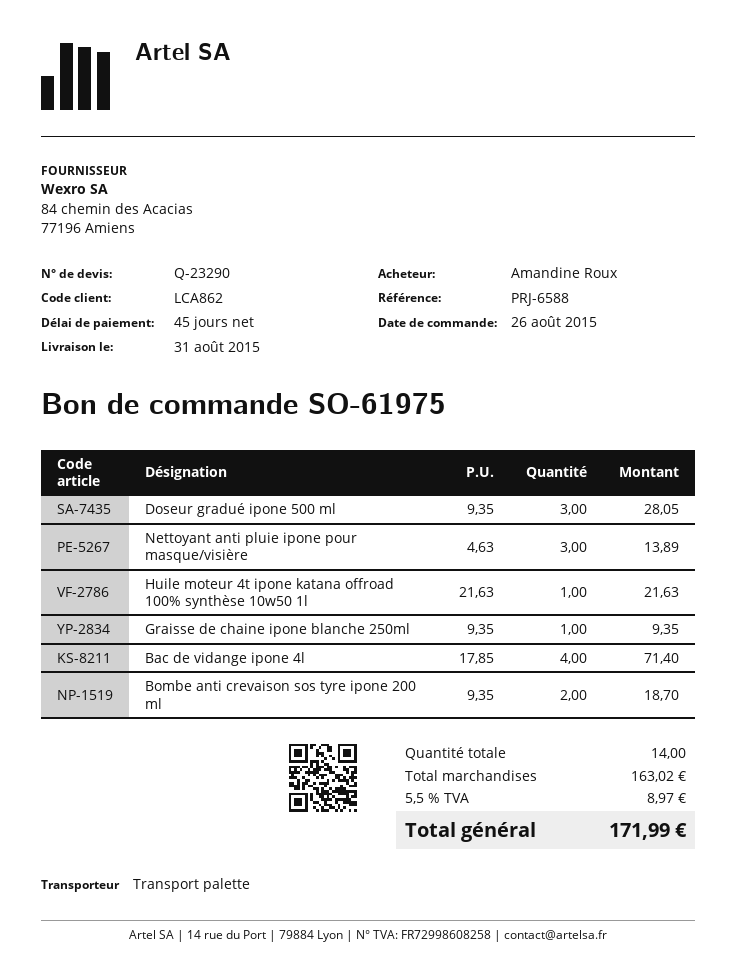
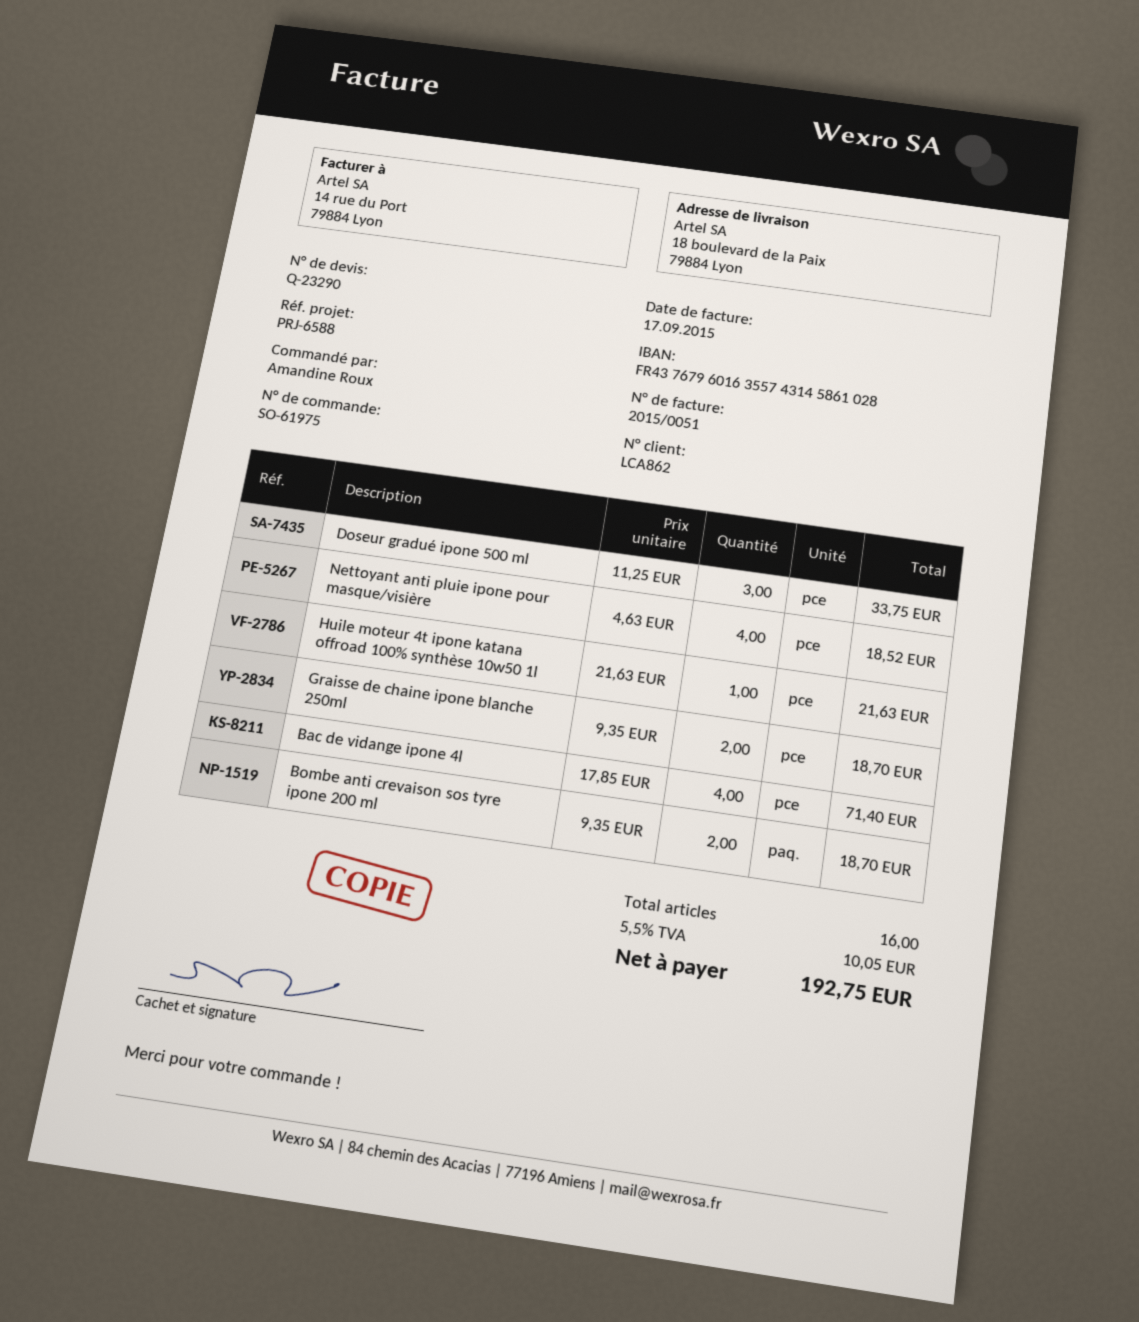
Doseur gradué ipone 500 ml: 3 x 9.35 = 28.05 -> 3 x 11.25 = 33.75
Nettoyant anti pluie ipone pour masque/visière: 3 x 4.63 = 13.89 -> 4 x 4.63 = 18.52
Graisse de chaine ipone blanche 250ml: 1 x 9.35 = 9.35 -> 2 x 9.35 = 18.70
total quantity: 14 -> 16
tax: 5.5% = 8.97 -> 5.5% = 10.05
total: 171.99 -> 192.75

